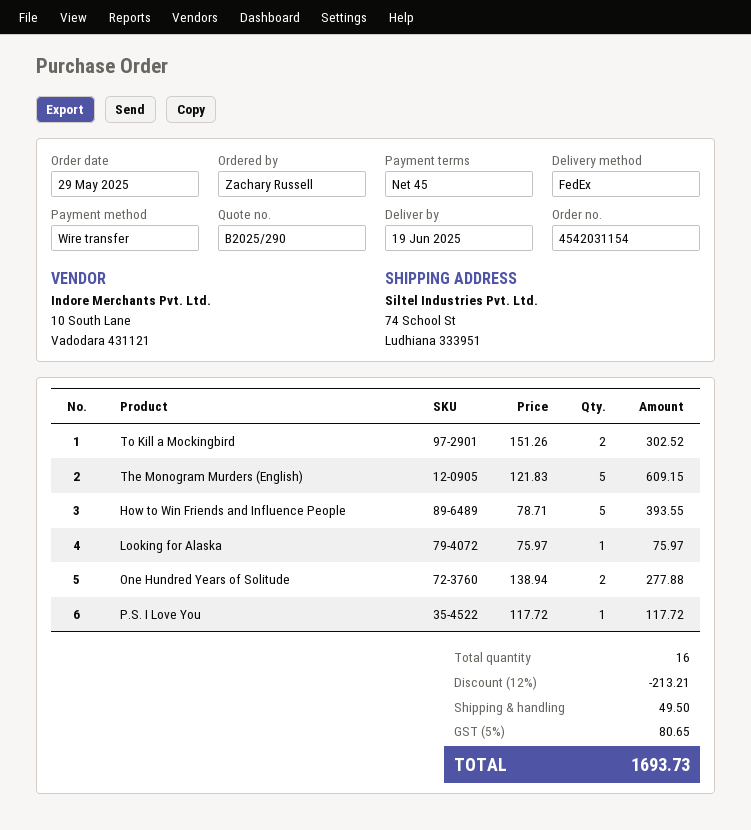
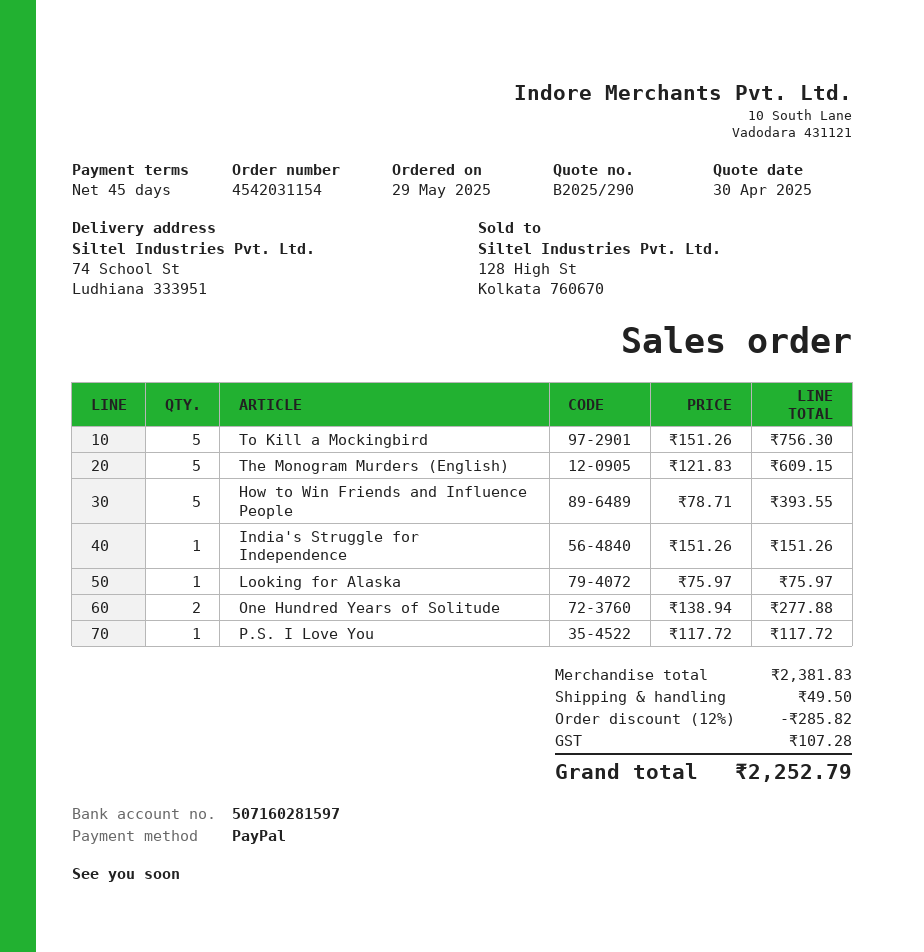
payment method: bank transfer -> PayPal
To Kill a Mockingbird: 2 x 151.26 = 302.52 -> 5 x 151.26 = 756.30
India's Struggle for Independence: none -> 1 x 151.26 = 151.26
discount: 12% = 213.21 -> 12% = 285.82
tax: 80.65 -> 107.28
total: 1693.73 -> 2252.79

